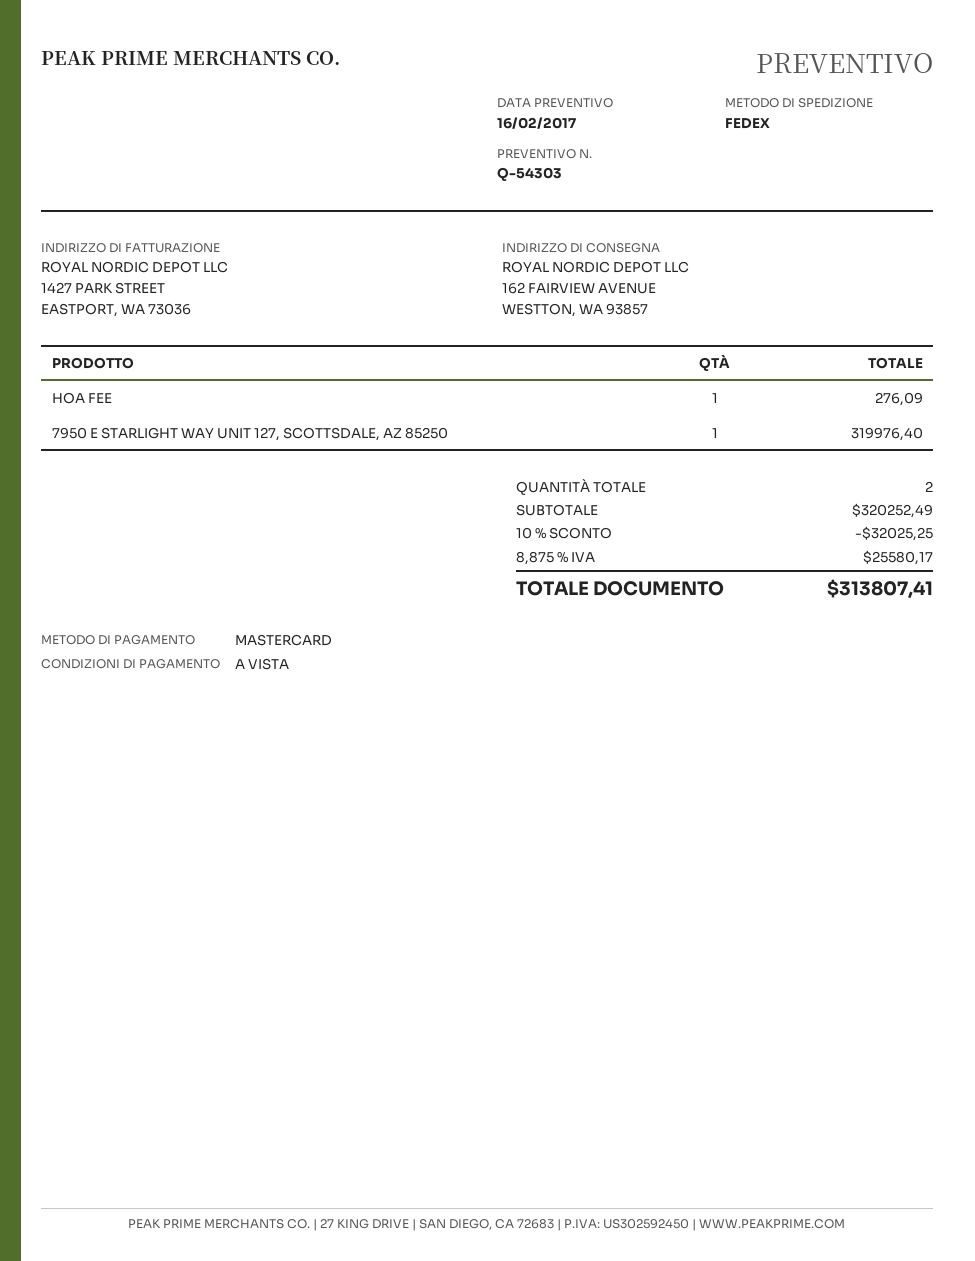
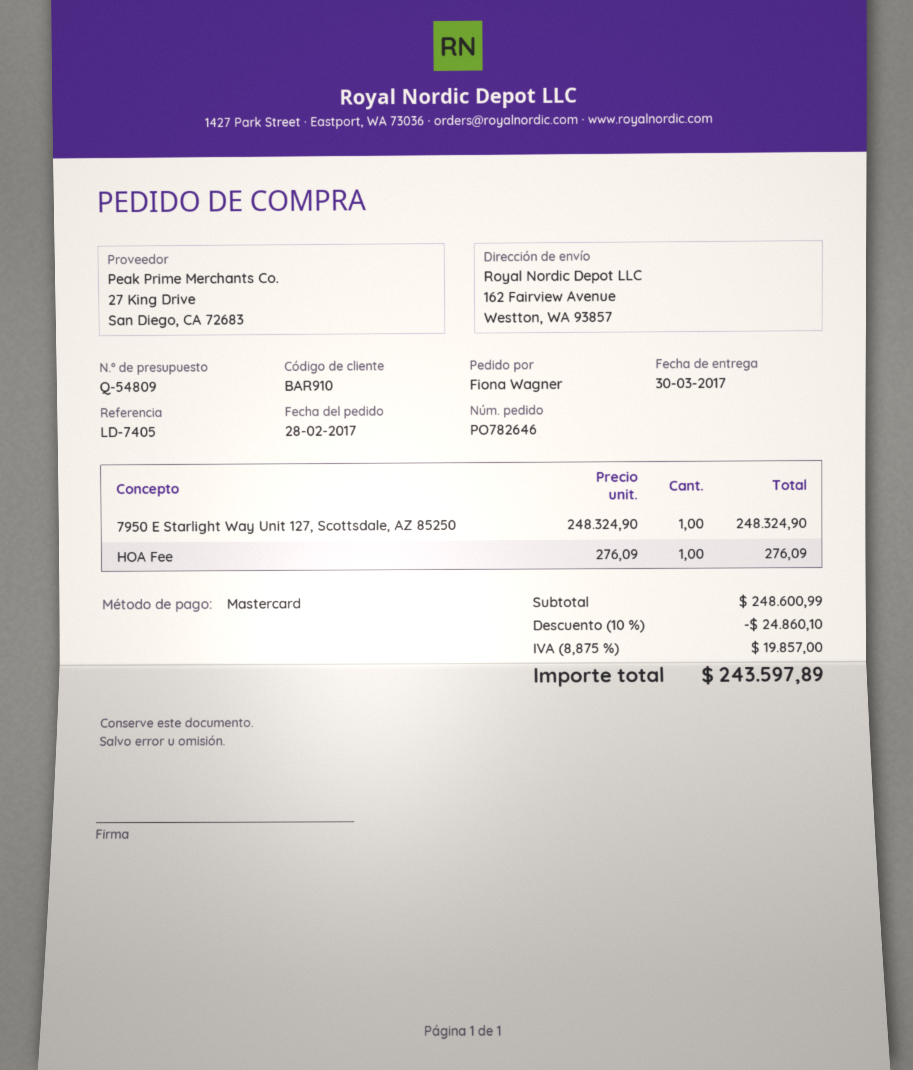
quote number: Q-54303 -> Q-54809
7950 E STARLIGHT WAY UNIT 127, SCOTTSDALE, AZ 85250: 1 for 319976.40 -> 1 for 248324.90
subtotal: 320252.49 -> 248600.99
discount: 10% = 32025.25 -> 10% = 24860.10
tax: 8.875% = 25580.17 -> 8.875% = 19857.00
total: 313807.41 -> 243597.89

